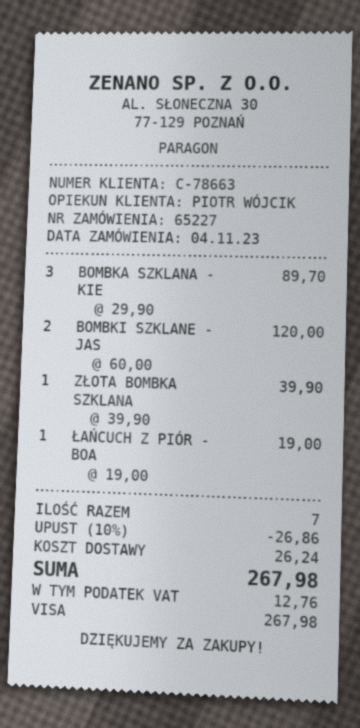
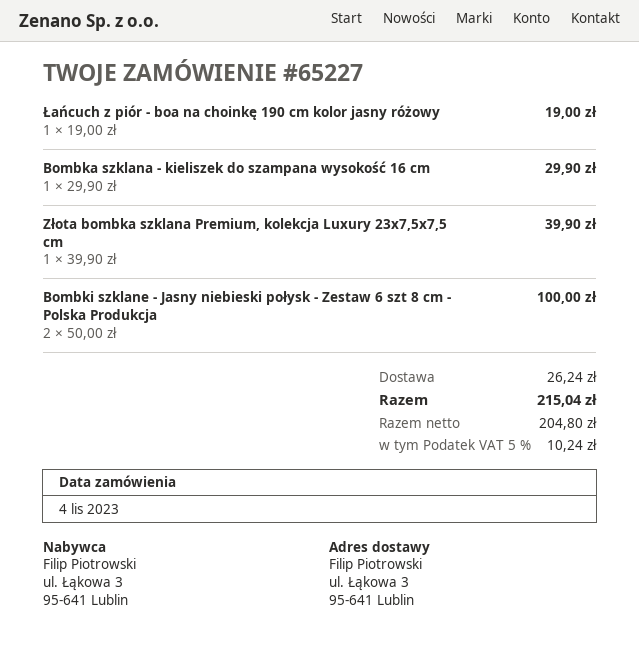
BOMBKA SZKLANA - KIE: 3 x 29.90 = 89.70 -> 1 x 29.90 = 29.90
BOMBKI SZKLANE - JAS: 2 x 60.00 = 120.00 -> 2 x 50.00 = 100.00
discount: 10% = 26.86 -> none
tax: 12.76 -> 10.24
total: 267.98 -> 215.04

